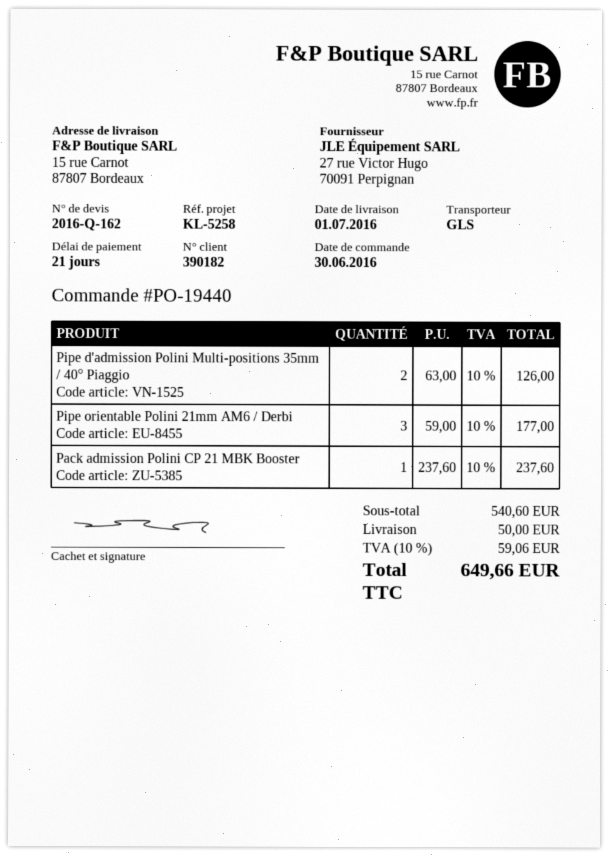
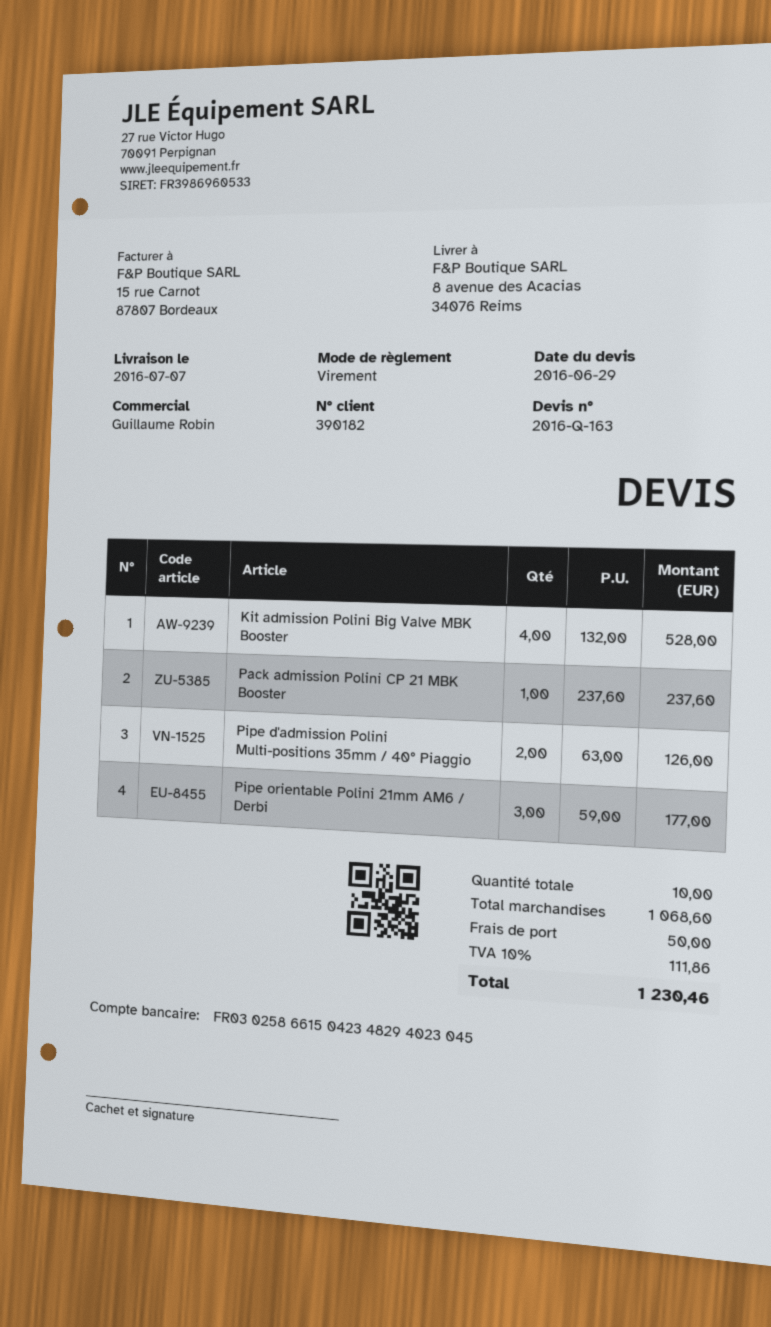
quote number: 2016-Q-162 -> 2016-Q-163
delivery date: 2016-07-01 -> 2016-07-07
ship to: 15 rue Carnot, 87807 Bordeaux -> 8 avenue des Acacias, 34076 Reims
Kit admission Polini Big Valve MBK Booster: none -> 4 x 132.00 = 528.00
subtotal: 540.60 -> 1068.60
tax: 10% = 59.06 -> 10% = 111.86
total: 649.66 -> 1230.46

